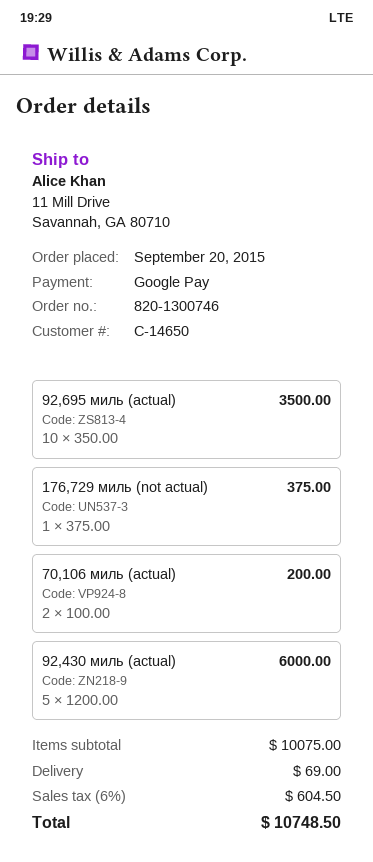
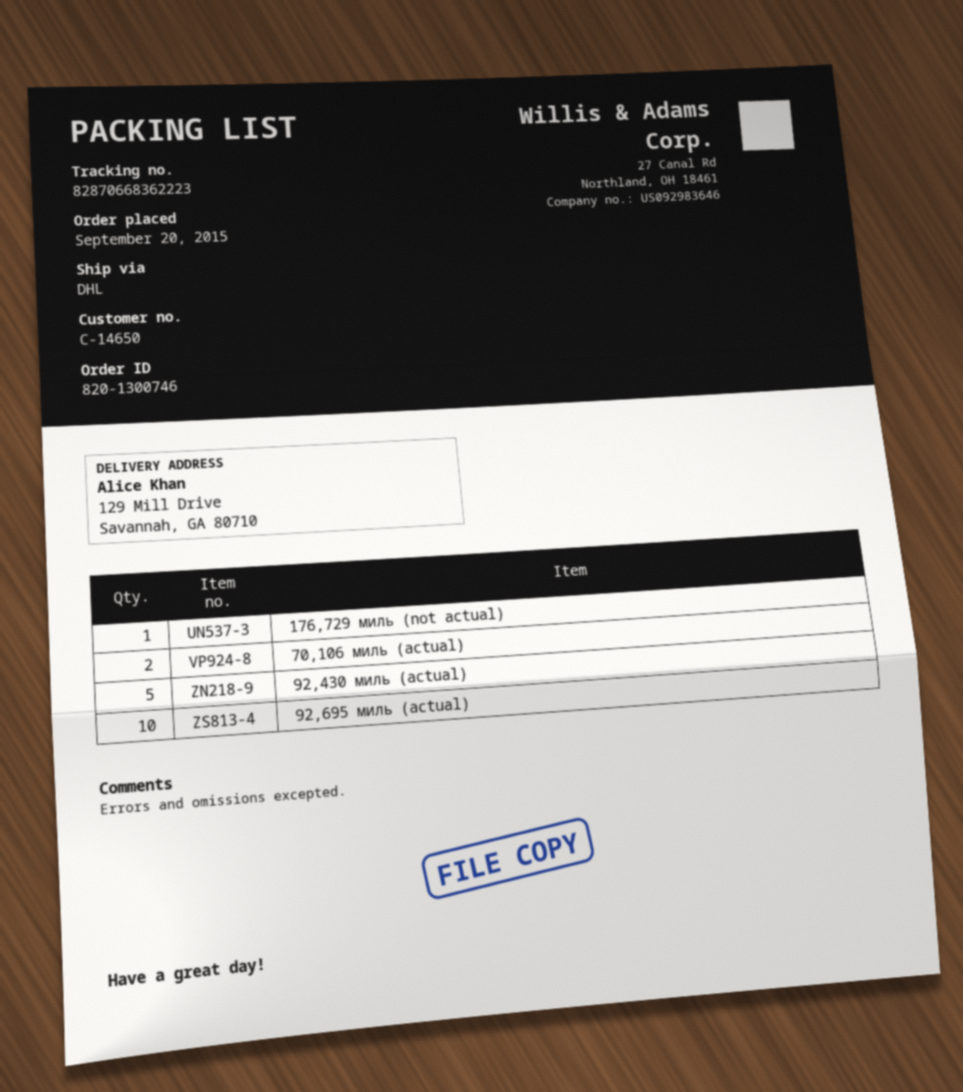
ship to: 11 Mill Drive, Savannah, GA 80710 -> 129 Mill Drive, Savannah, GA 80710

